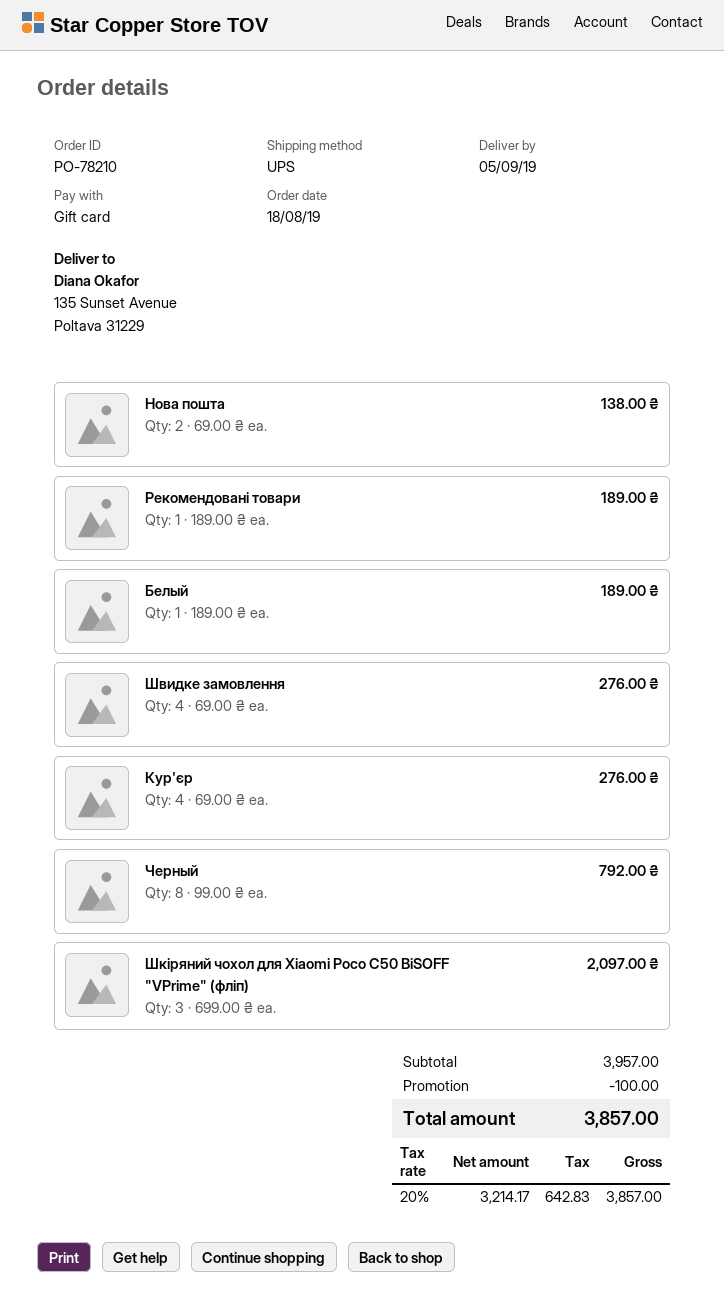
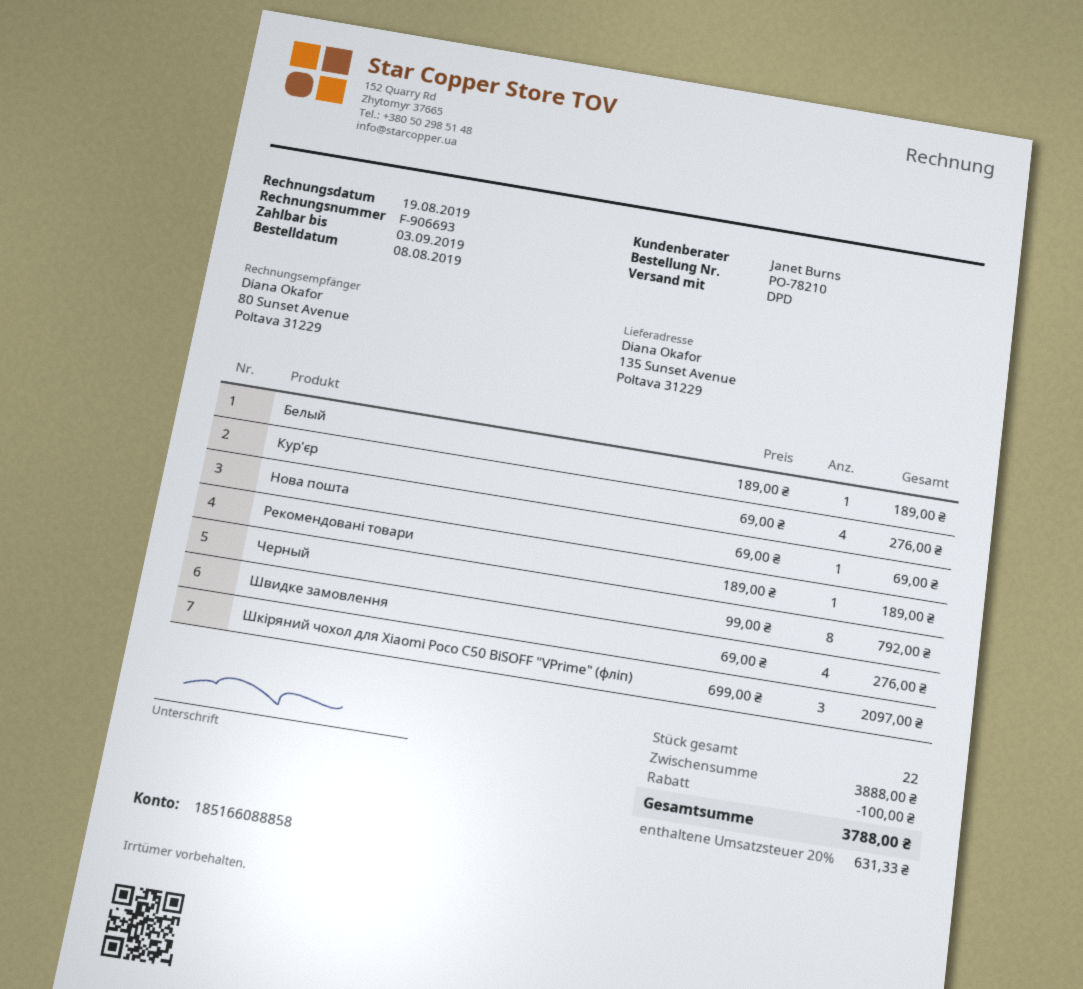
order date: 2019-08-18 -> 2019-08-08
shipping method: UPS -> DPD
Нова пошта: 2 x 69.00 = 138.00 -> 1 x 69.00 = 69.00
subtotal: 3957.00 -> 3888.00
tax: 20% = 642.83 -> 20% = 631.33
total: 3857.00 -> 3788.00

